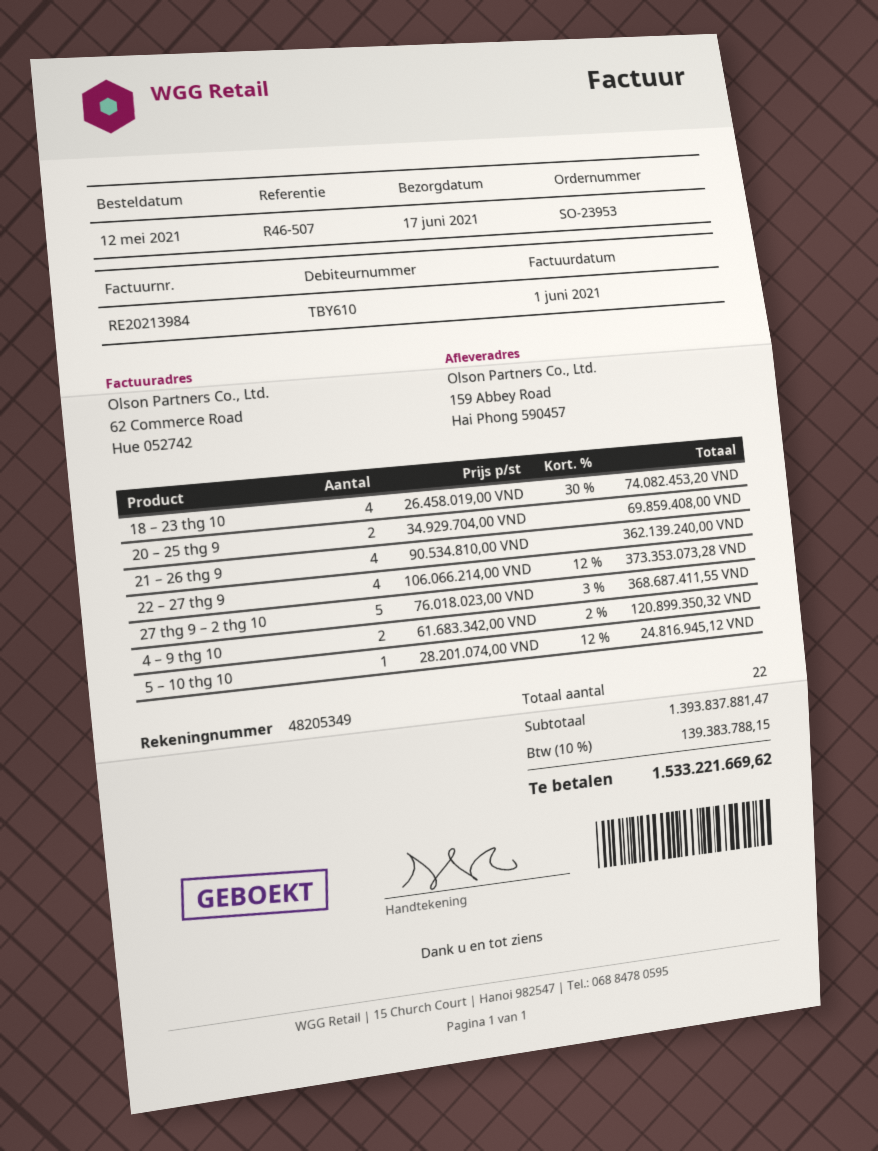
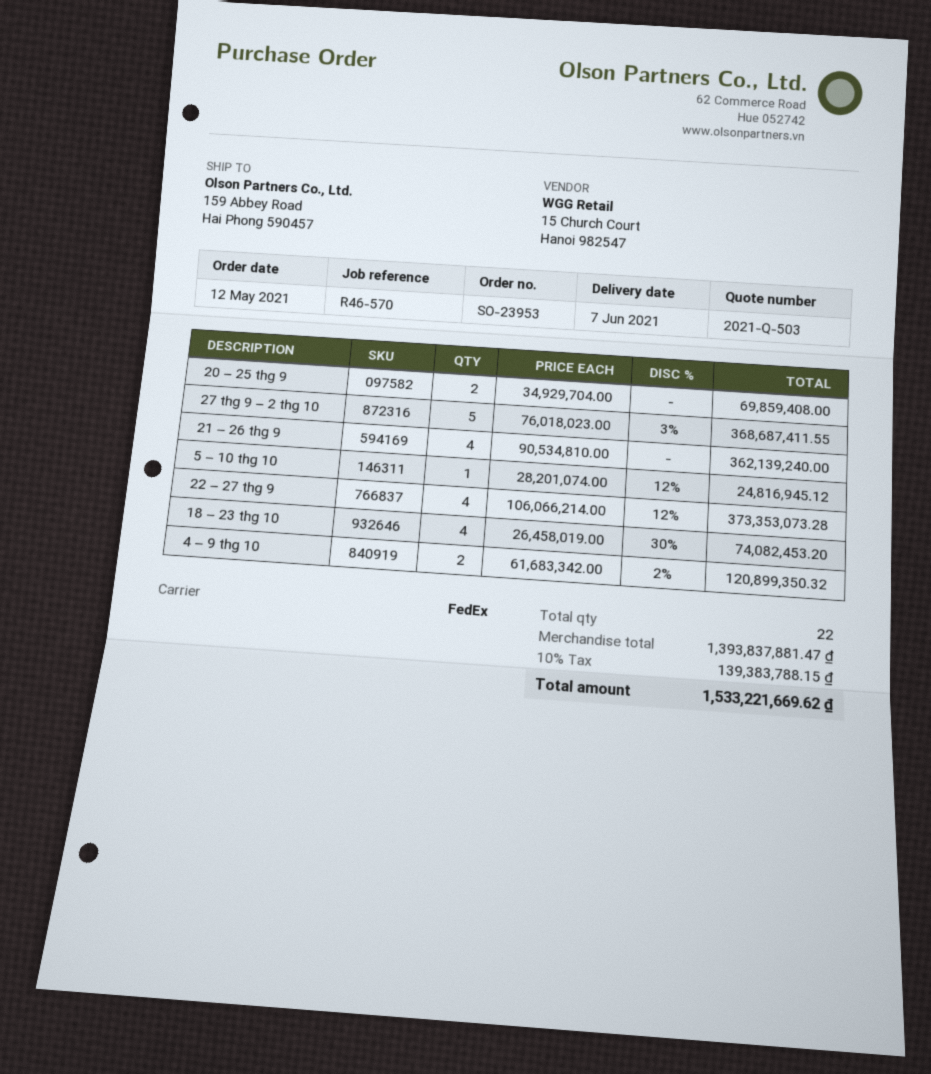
delivery date: 2021-06-17 -> 2021-06-07
reference: R46-507 -> R46-570

